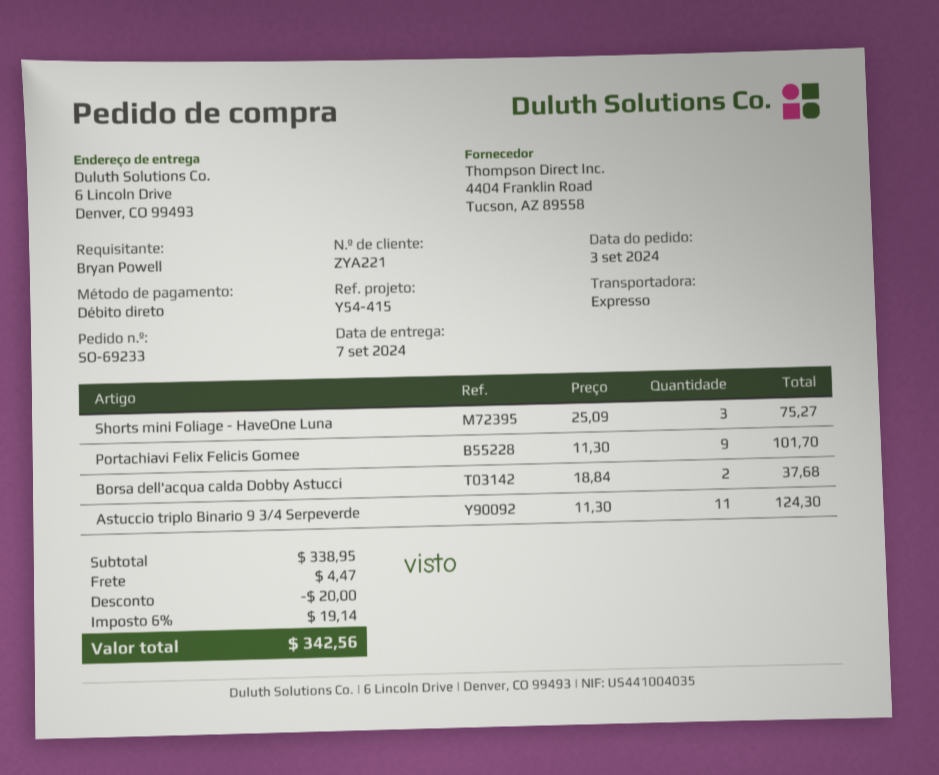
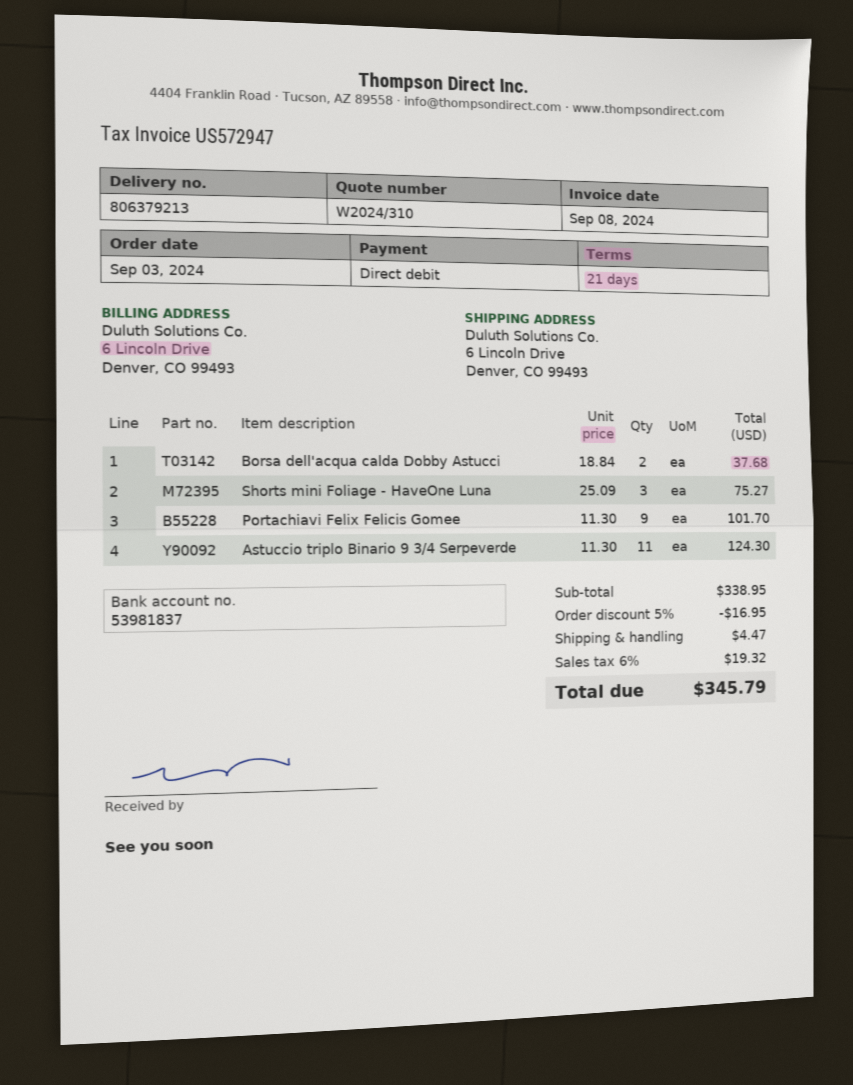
discount: 20.00 -> 16.95
tax: 6% = 19.14 -> 6% = 19.32
total: 342.56 -> 345.79

